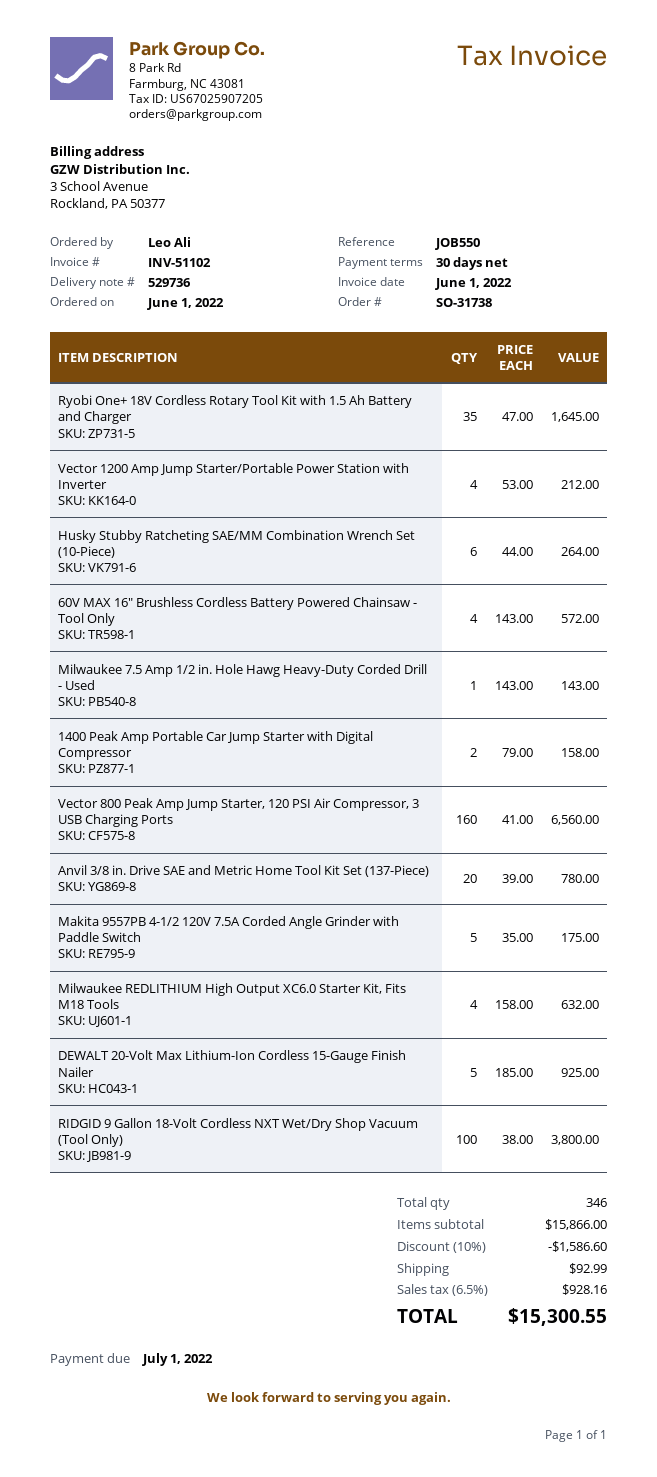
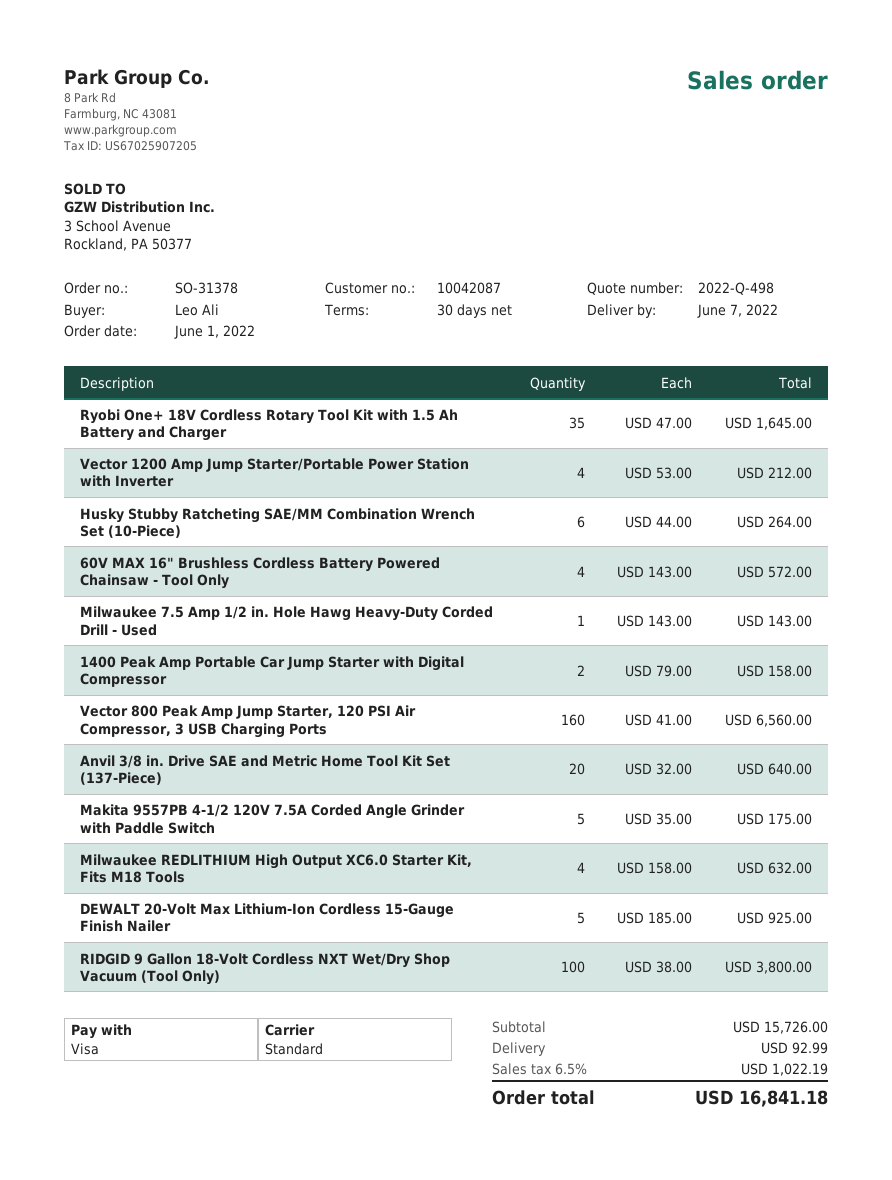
order number: SO-31738 -> SO-31378
Anvil 3/8 in. Drive SAE and Metric Home Tool Kit Set (137-Piece): 20 x 39.00 = 780.00 -> 20 x 32.00 = 640.00
subtotal: 15866.00 -> 15726.00
discount: 10% = 1586.60 -> none
tax: 6.5% = 928.16 -> 6.5% = 1022.19
total: 15300.55 -> 16841.18

